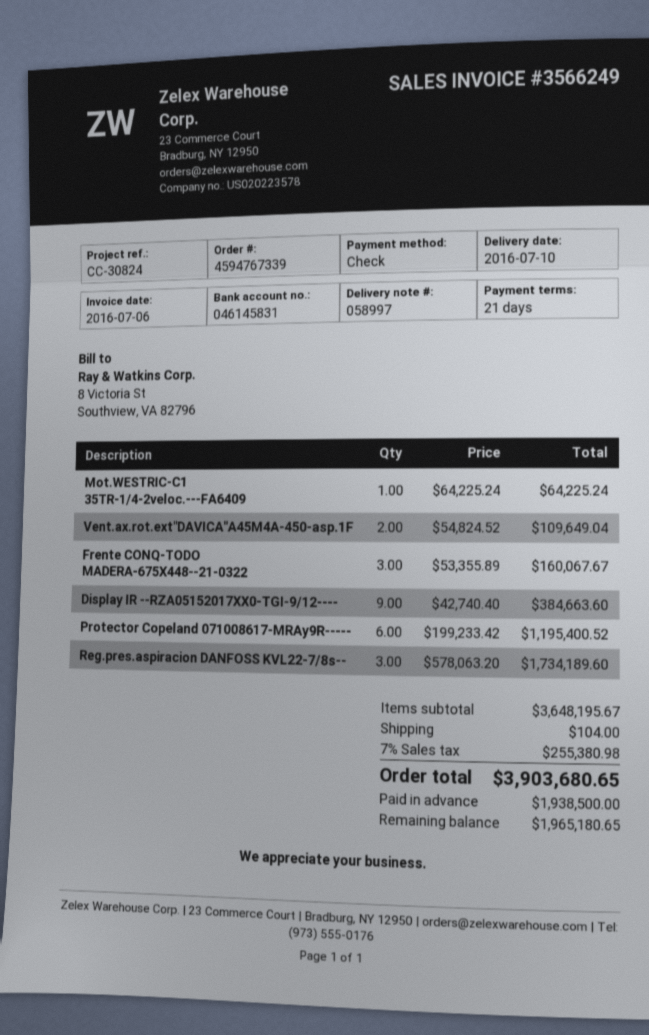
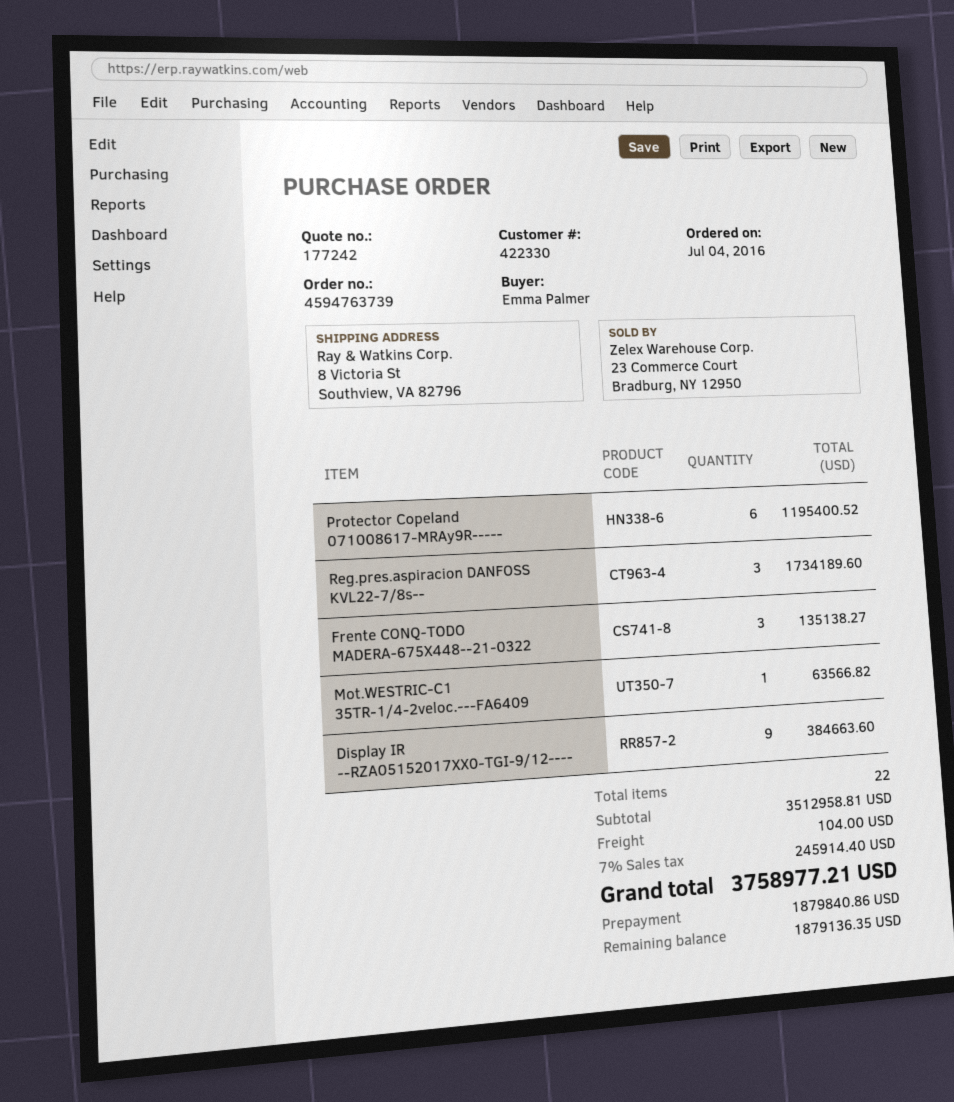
order number: 4594767339 -> 4594763739
Mot.WESTRIC-C1 35TR-1/4-2veloc.---FA6409: 1 for 64225.24 -> 1 for 63566.82
Vent.ax.rot.ext"DAVICA"A45M4A-450-asp.1F: 2 for 109649.04 -> none
Frente CONQ-TODO MADERA-675X448--21-0322: 3 for 160067.67 -> 3 for 135138.27
subtotal: 3648195.67 -> 3512958.81
tax: 7% = 255380.98 -> 7% = 245914.40
total: 3903680.65 -> 3758977.21
deposit: 1938500.00 -> 1879840.86
balance: 1965180.65 -> 1879136.35

